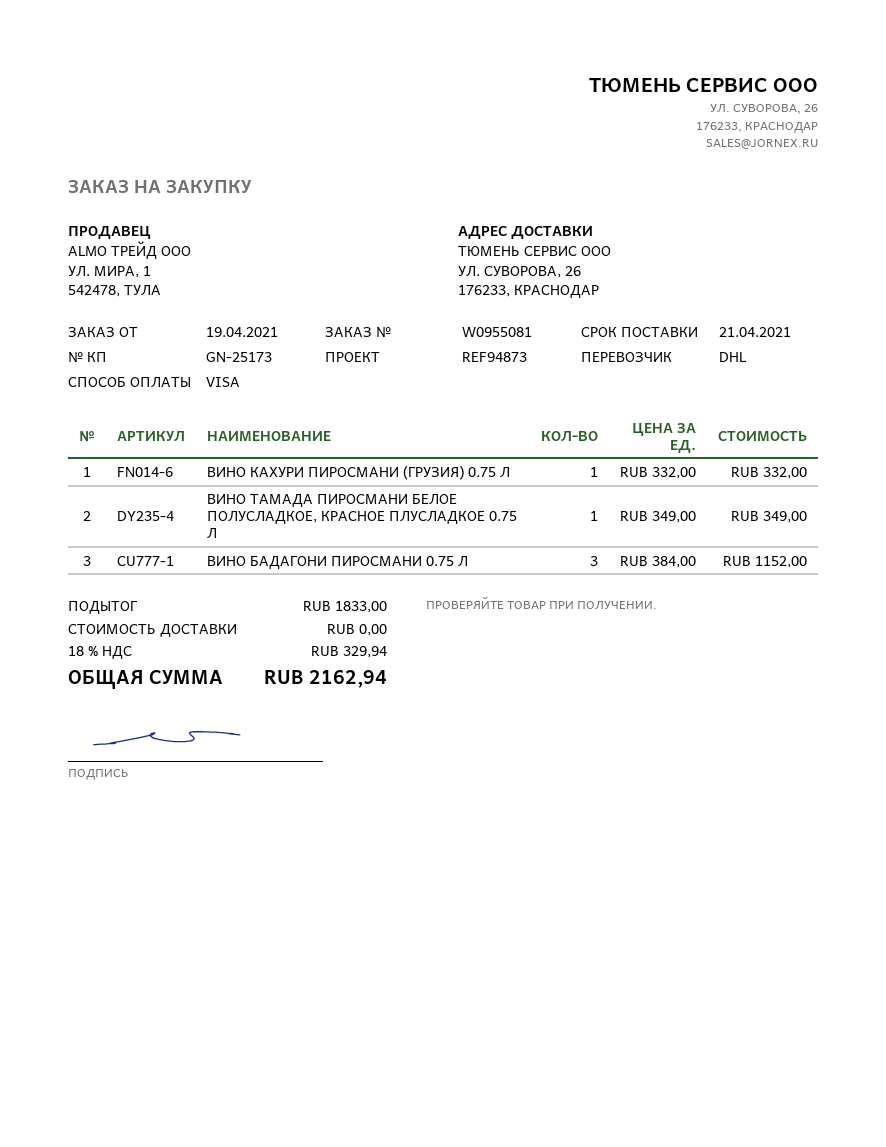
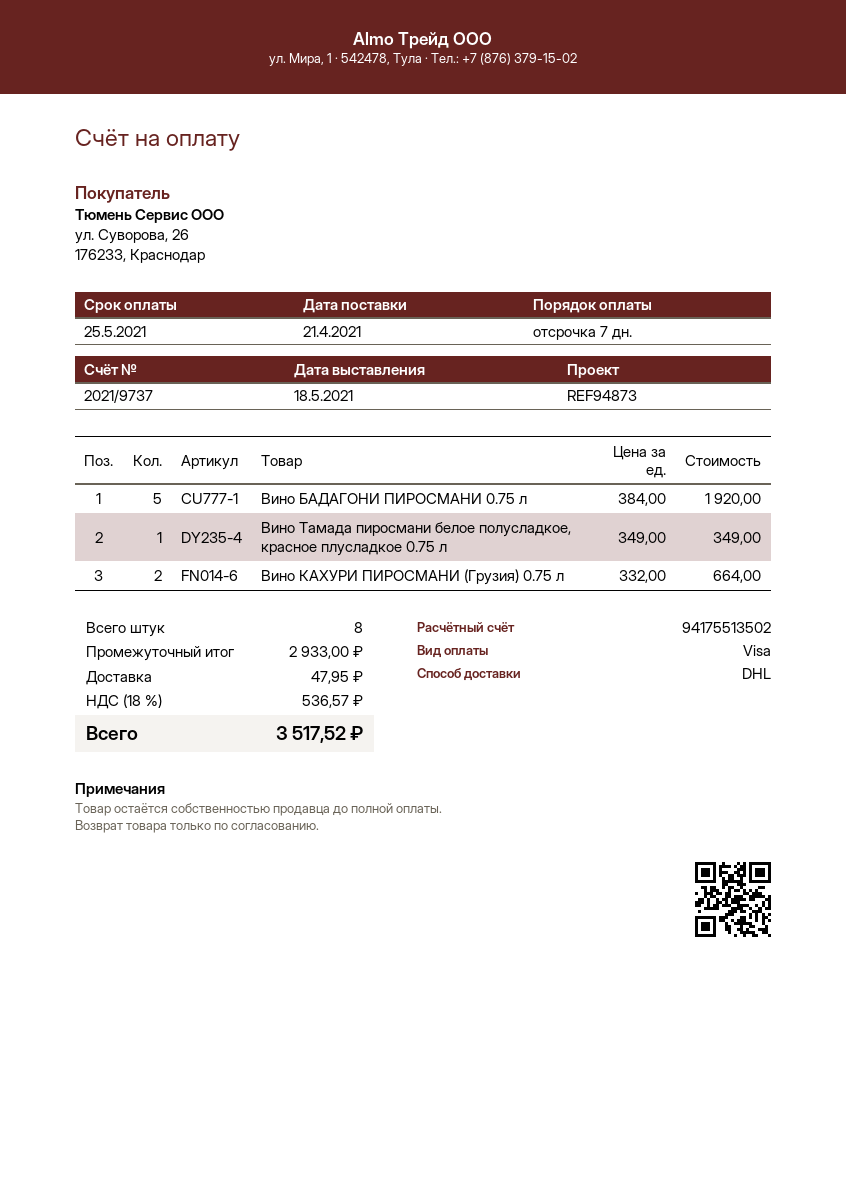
ВИНО КАХУРИ ПИРОСМАНИ (ГРУЗИЯ) 0.75 Л: 1 x 332.00 = 332.00 -> 2 x 332.00 = 664.00
ВИНО БАДАГОНИ ПИРОСМАНИ 0.75 Л: 3 x 384.00 = 1152.00 -> 5 x 384.00 = 1920.00
subtotal: 1833.00 -> 2933.00
shipping: 0.00 -> 47.95
tax: 18% = 329.94 -> 18% = 536.57
total: 2162.94 -> 3517.52

